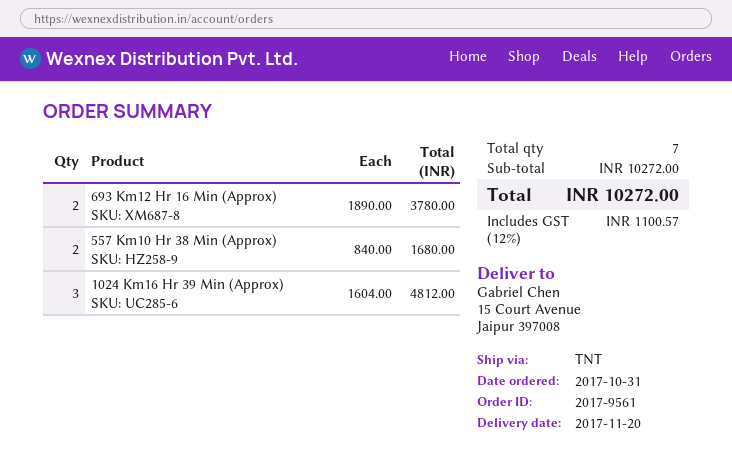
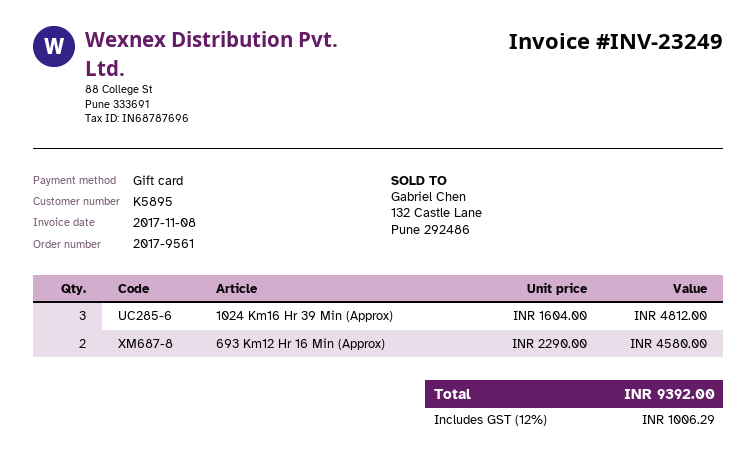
693 Km12 Hr 16 Min (Approx): 2 x 1890.00 = 3780.00 -> 2 x 2290.00 = 4580.00
557 Km10 Hr 38 Min (Approx): 2 x 840.00 = 1680.00 -> none
tax: 12% = 1100.57 -> 12% = 1006.29
total: 10272.00 -> 9392.00

